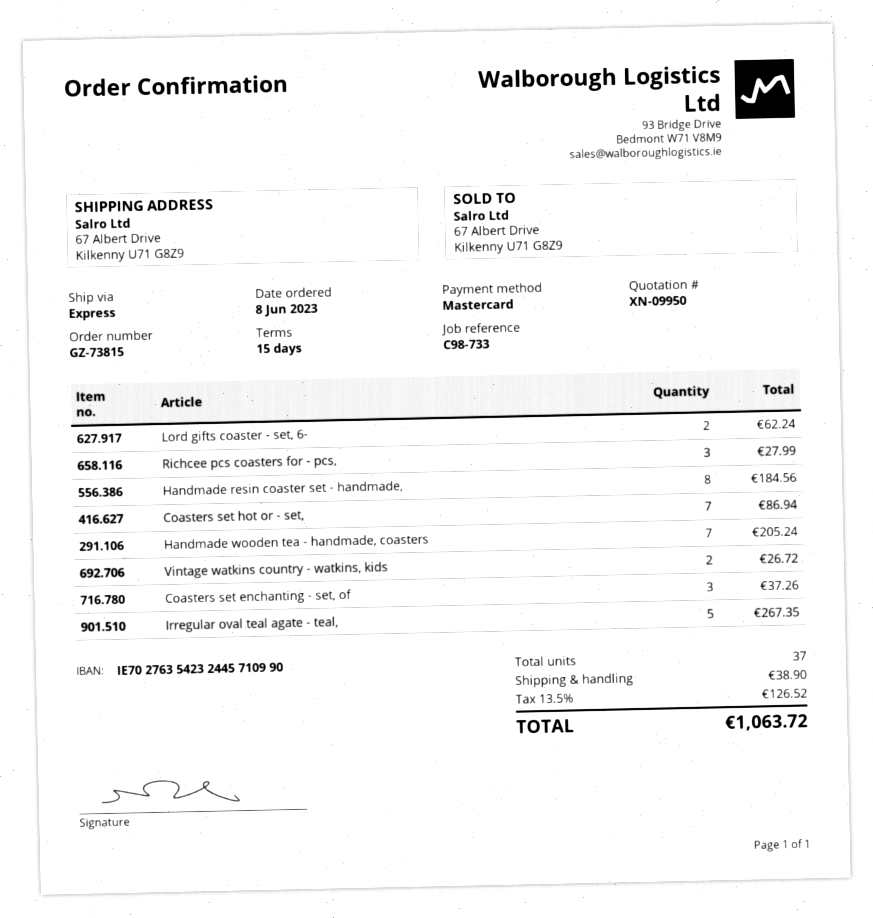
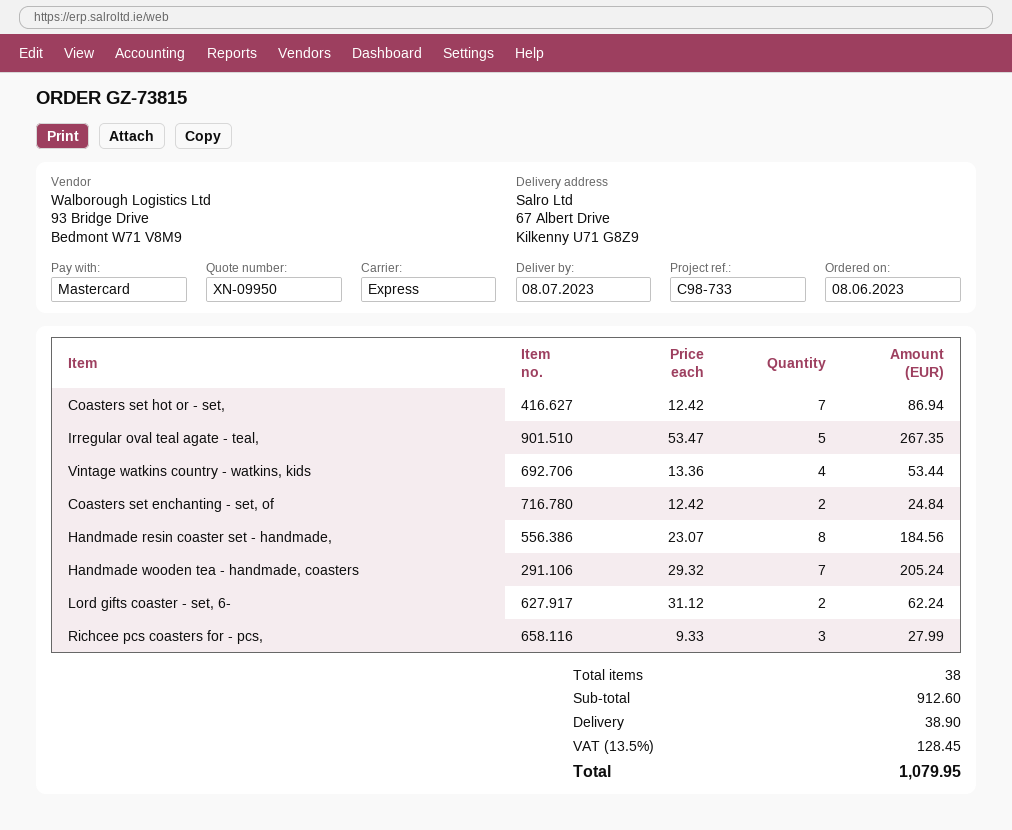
Vintage watkins country - watkins, kids: 2 for 26.72 -> 4 for 53.44
Coasters set enchanting - set, of: 3 for 37.26 -> 2 for 24.84
total quantity: 37 -> 38
tax: 13.5% = 126.52 -> 13.5% = 128.45
total: 1063.72 -> 1079.95

